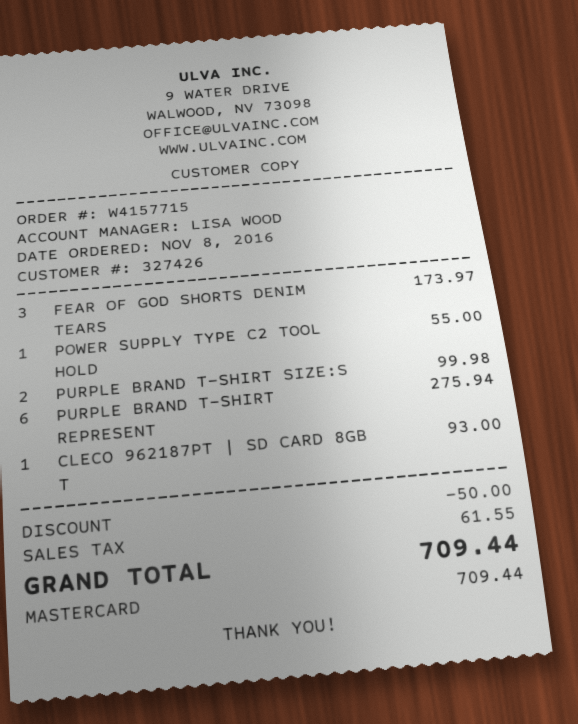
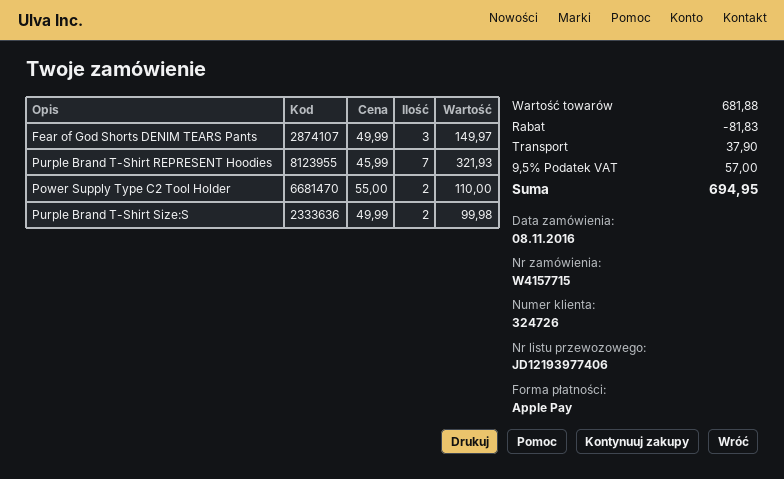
customer number: 327426 -> 324726
payment method: Mastercard -> Apple Pay
FEAR OF GOD SHORTS DENIM TEARS: 3 for 173.97 -> 3 for 149.97
POWER SUPPLY TYPE C2 TOOL HOLD: 1 for 55.00 -> 2 for 110.00
PURPLE BRAND T-SHIRT REPRESENT: 6 for 275.94 -> 7 for 321.93
CLECO 962187PT | SD CARD 8GB T: 1 for 93.00 -> none
discount: 50.00 -> 81.83
shipping: none -> 37.90
tax: 61.55 -> 57.00
total: 709.44 -> 694.95

